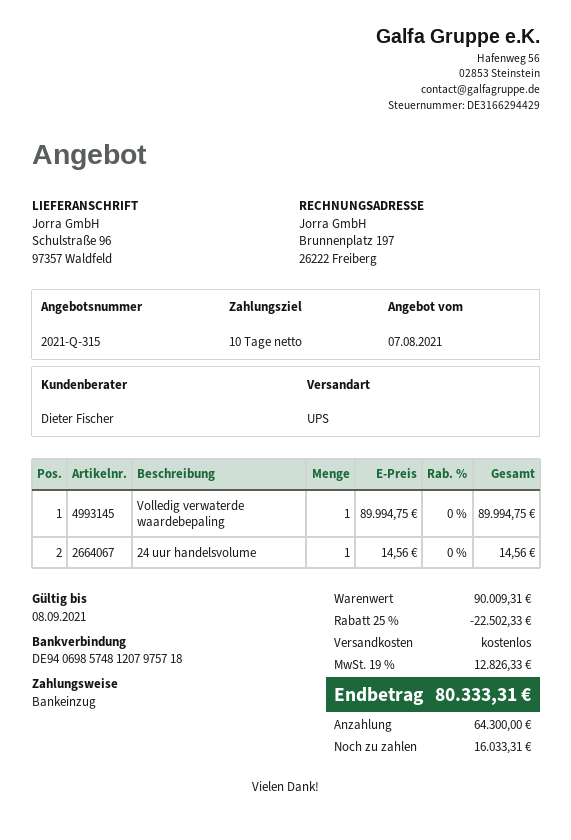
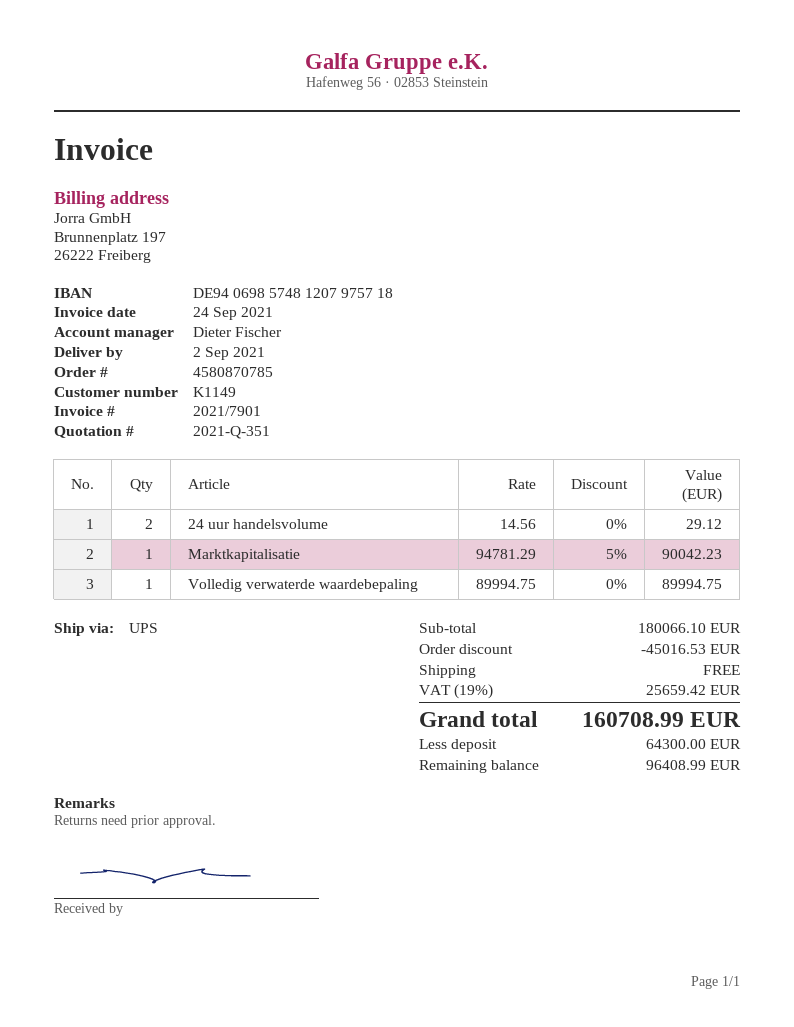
quote number: 2021-Q-315 -> 2021-Q-351
24 uur handelsvolume: 1 x 14.56 = 14.56 -> 2 x 14.56 = 29.12
Marktkapitalisatie: none -> 1 x 94781.29 - 5% = 90042.23
subtotal: 90009.31 -> 180066.10
discount: 22502.33 -> 45016.53
tax: 19% = 12826.33 -> 19% = 25659.42
total: 80333.31 -> 160708.99
balance: 16033.31 -> 96408.99

